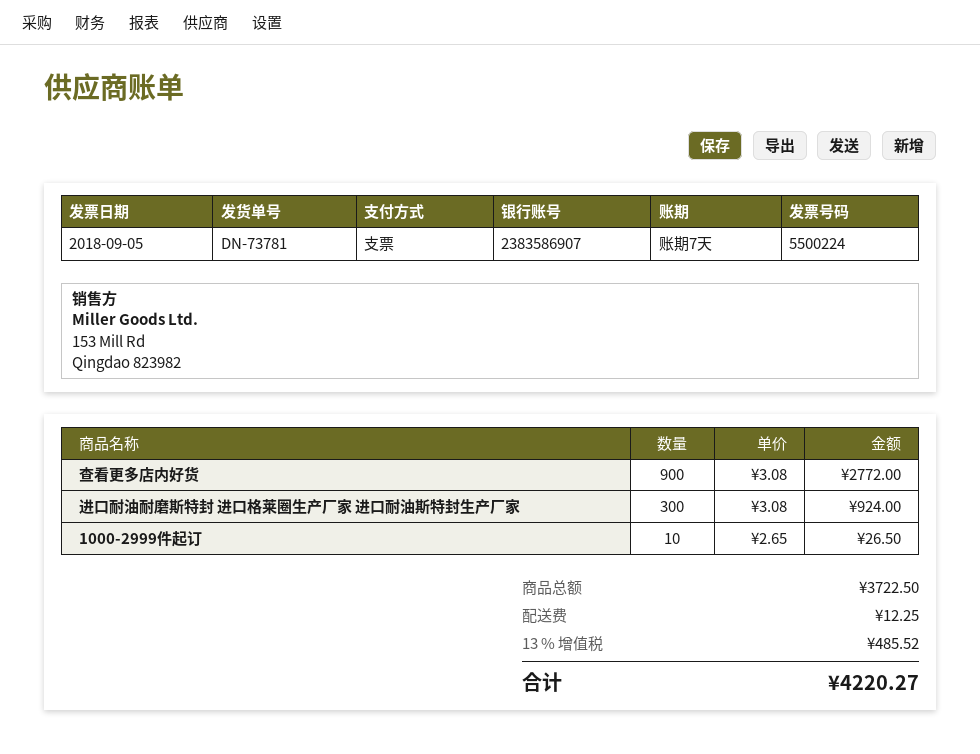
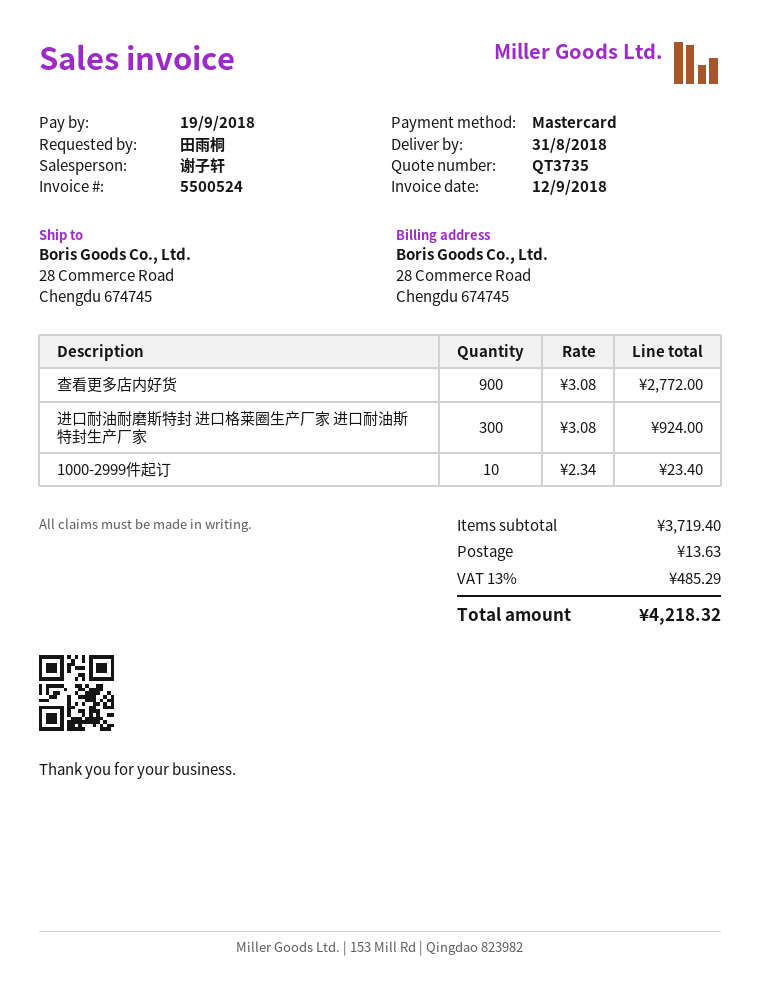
invoice number: 5500224 -> 5500524
invoice date: 2018-09-05 -> 2018-09-12
payment method: cheque -> Mastercard
1000-2999件起订: 10 x 2.65 = 26.50 -> 10 x 2.34 = 23.40
subtotal: 3722.50 -> 3719.40
shipping: 12.25 -> 13.63
tax: 13% = 485.52 -> 13% = 485.29
total: 4220.27 -> 4218.32

